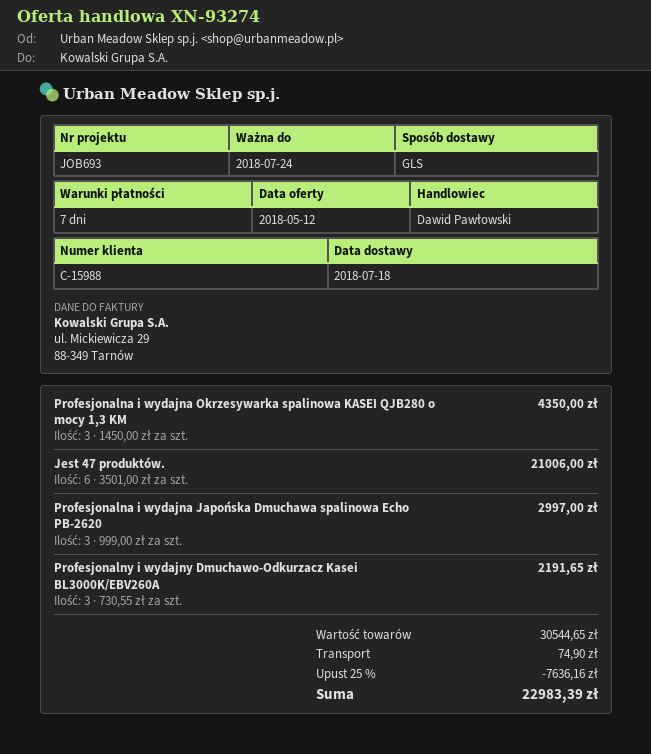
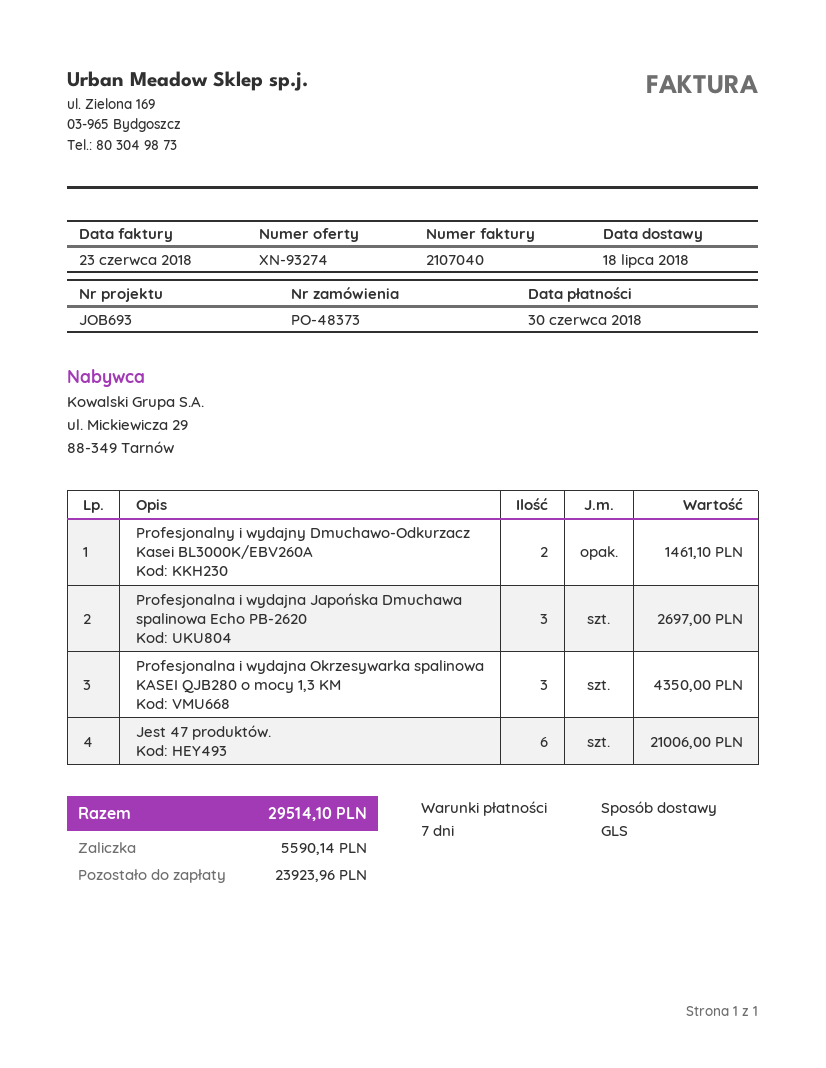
Profesjonalna i wydajna Japońska Dmuchawa spalinowa Echo PB-2620: 3 for 2997.00 -> 3 for 2697.00
Profesjonalny i wydajny Dmuchawo-Odkurzacz Kasei BL3000K/EBV260A: 3 for 2191.65 -> 2 for 1461.10
discount: 25% = 7636.16 -> none
shipping: 74.90 -> none
total: 22983.39 -> 29514.10

